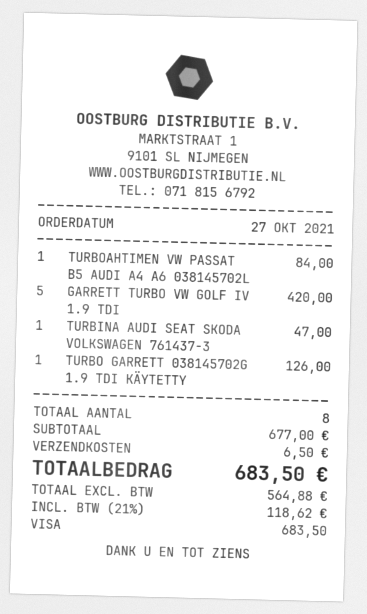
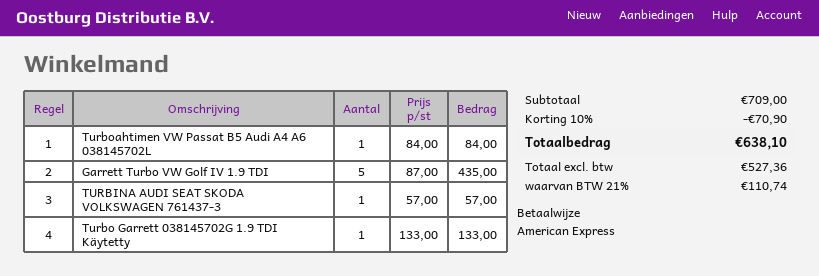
payment method: Visa -> American Express
GARRETT TURBO VW GOLF IV 1.9 TDI: 5 for 420.00 -> 5 for 435.00
TURBINA AUDI SEAT SKODA VOLKSWAGEN 761437-3: 1 for 47.00 -> 1 for 57.00
TURBO GARRETT 038145702G 1.9 TDI KÄYTETTY: 1 for 126.00 -> 1 for 133.00
subtotal: 677.00 -> 709.00
discount: none -> 10% = 70.90
shipping: 6.50 -> none
net: 564.88 -> 527.36
tax: 21% = 118.62 -> 21% = 110.74
total: 683.50 -> 638.10

